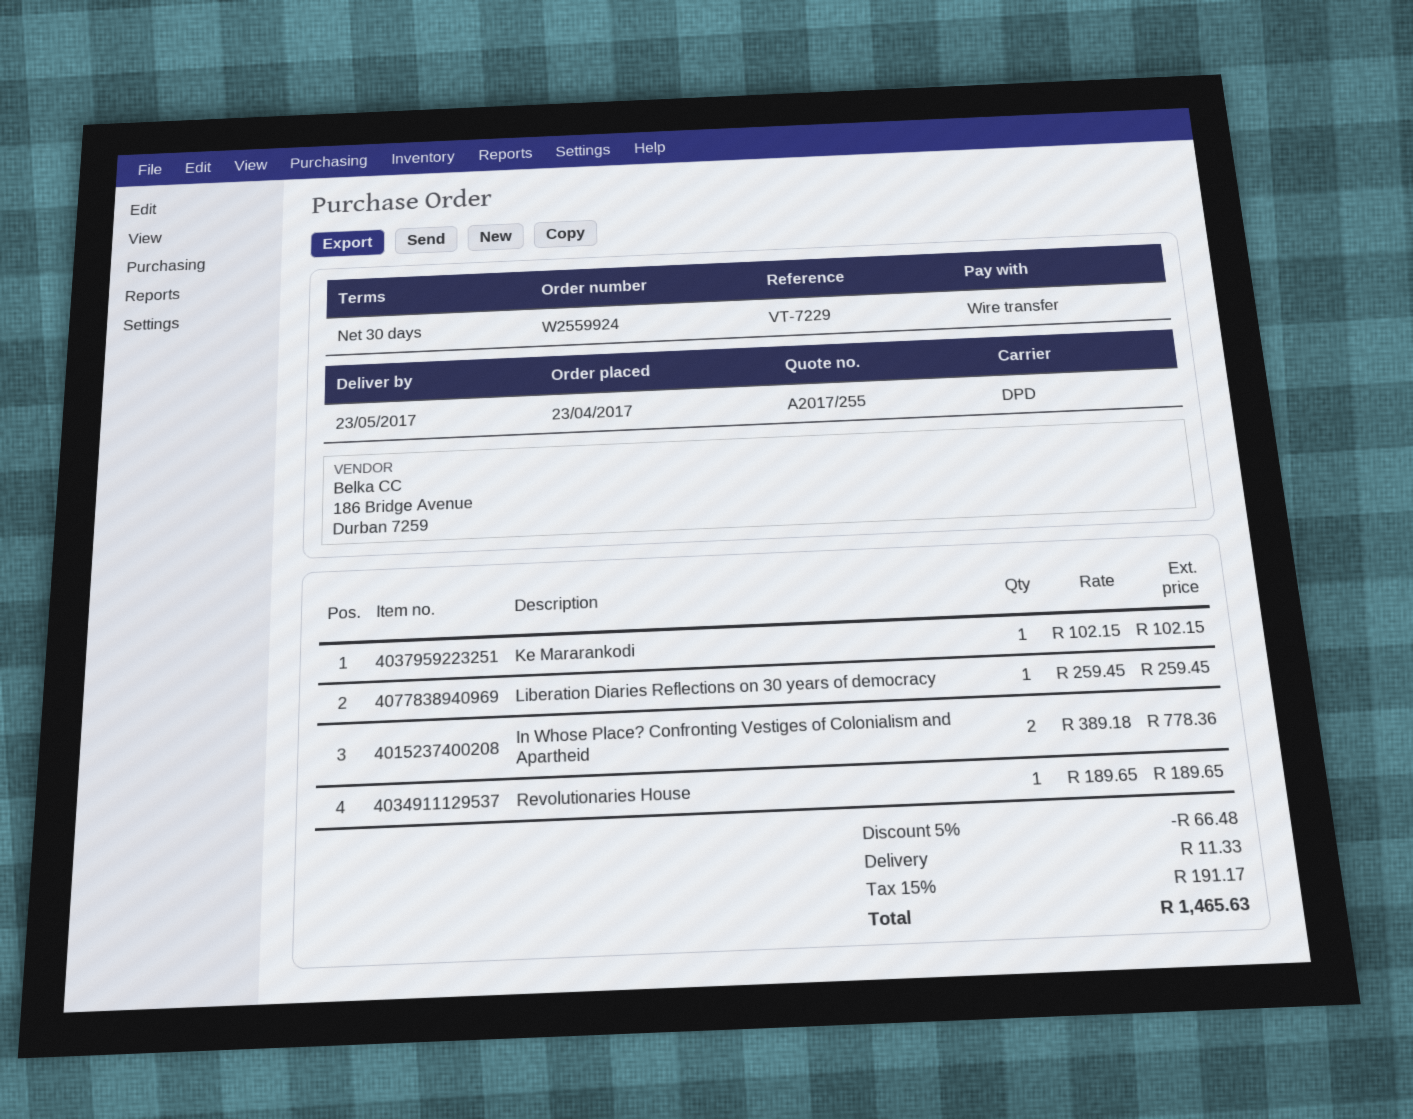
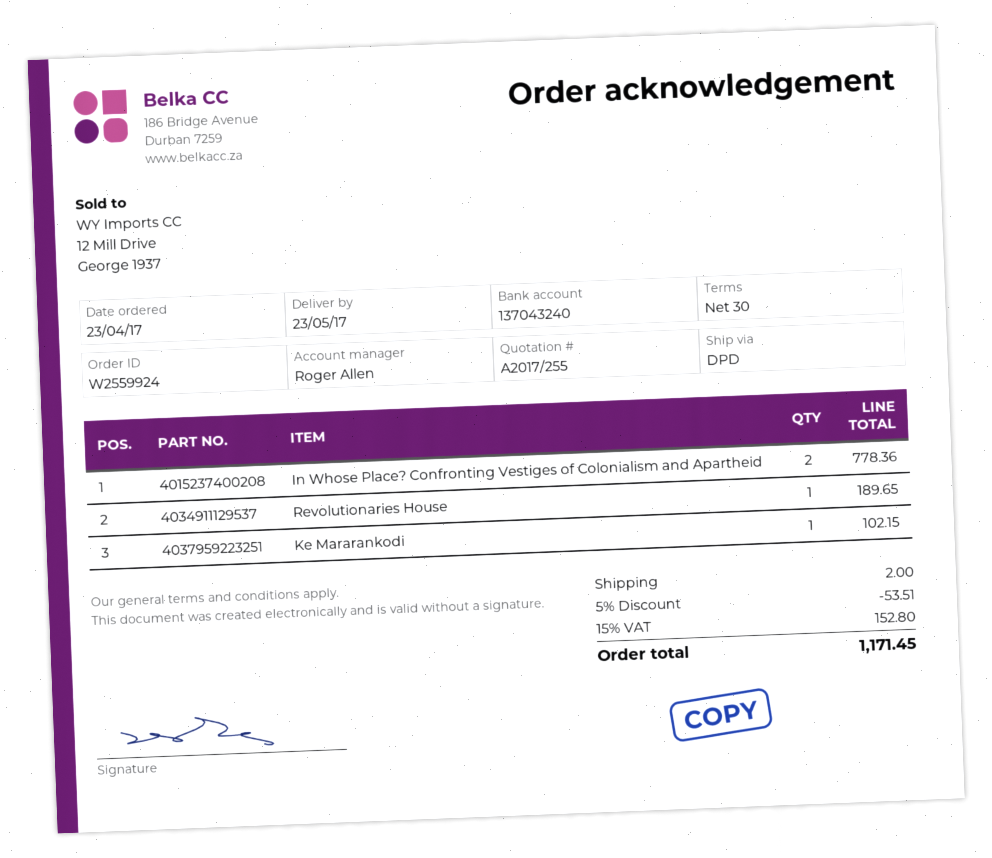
Liberation Diaries Reflections on 30 years of democracy: 1 for 259.45 -> none
discount: 5% = 66.48 -> 5% = 53.51
shipping: 11.33 -> 2.00
tax: 15% = 191.17 -> 15% = 152.80
total: 1465.63 -> 1171.45

